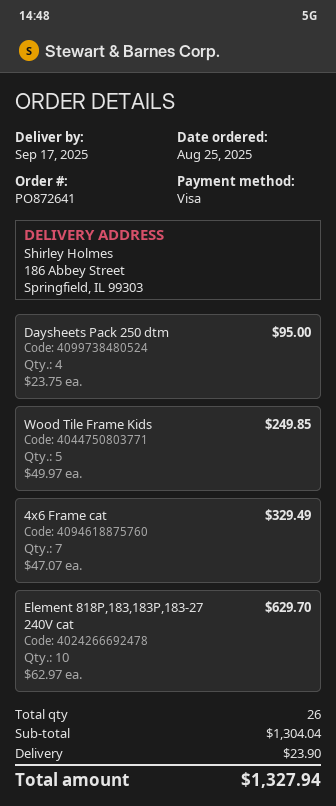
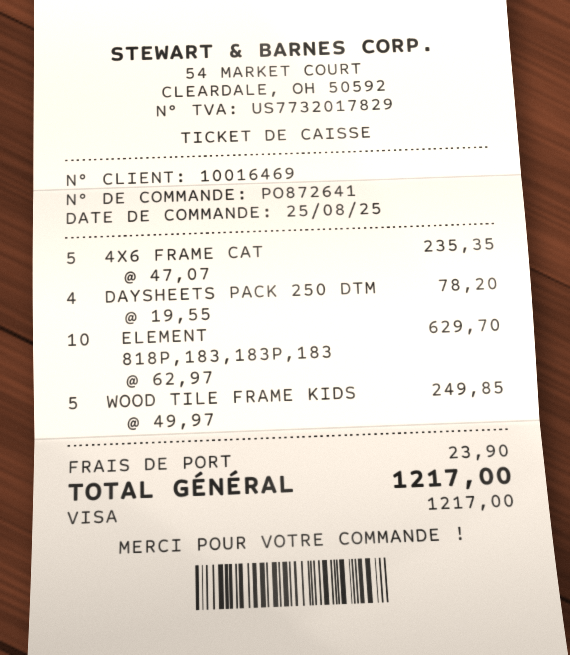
Daysheets Pack 250 dtm: 4 x 23.75 = 95.00 -> 4 x 19.55 = 78.20
4x6 Frame cat: 7 x 47.07 = 329.49 -> 5 x 47.07 = 235.35
total: 1327.94 -> 1217.00

